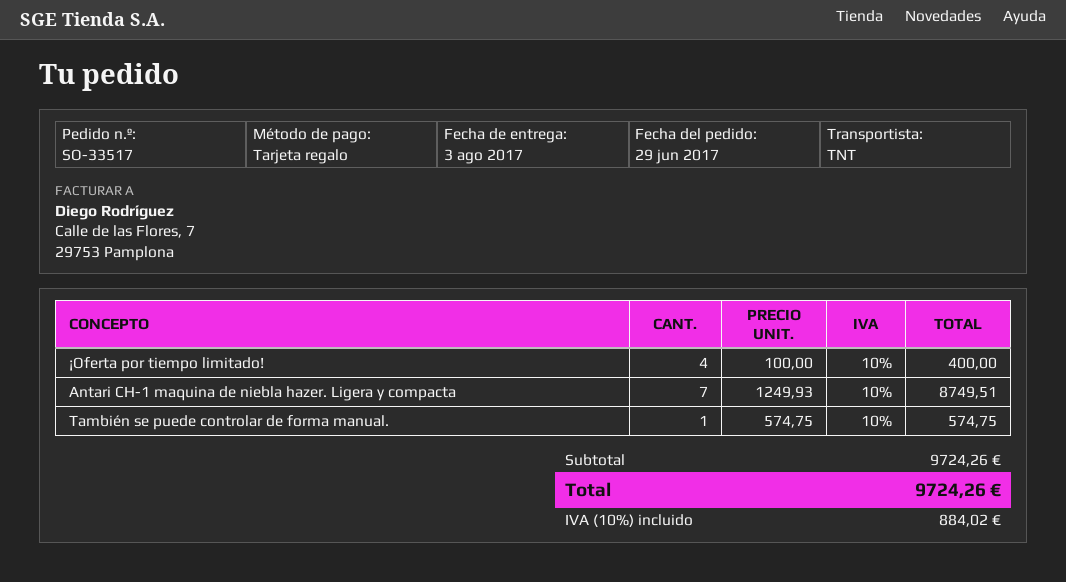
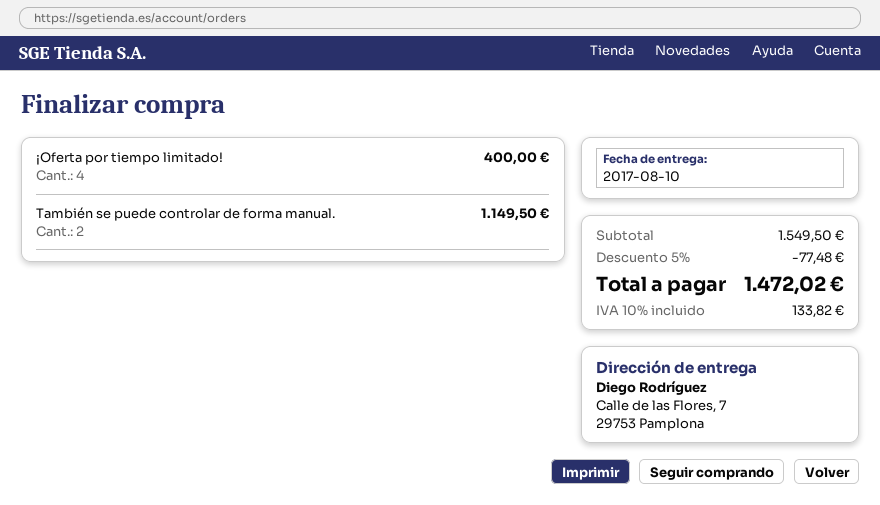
delivery date: 2017-08-03 -> 2017-08-10
Antari CH-1 maquina de niebla hazer. Ligera y compacta: 7 for 8749.51 -> none
También se puede controlar de forma manual.: 1 for 574.75 -> 2 for 1149.50
subtotal: 9724.26 -> 1549.50
discount: none -> 5% = 77.48
tax: 10% = 884.02 -> 10% = 133.82
total: 9724.26 -> 1472.02

